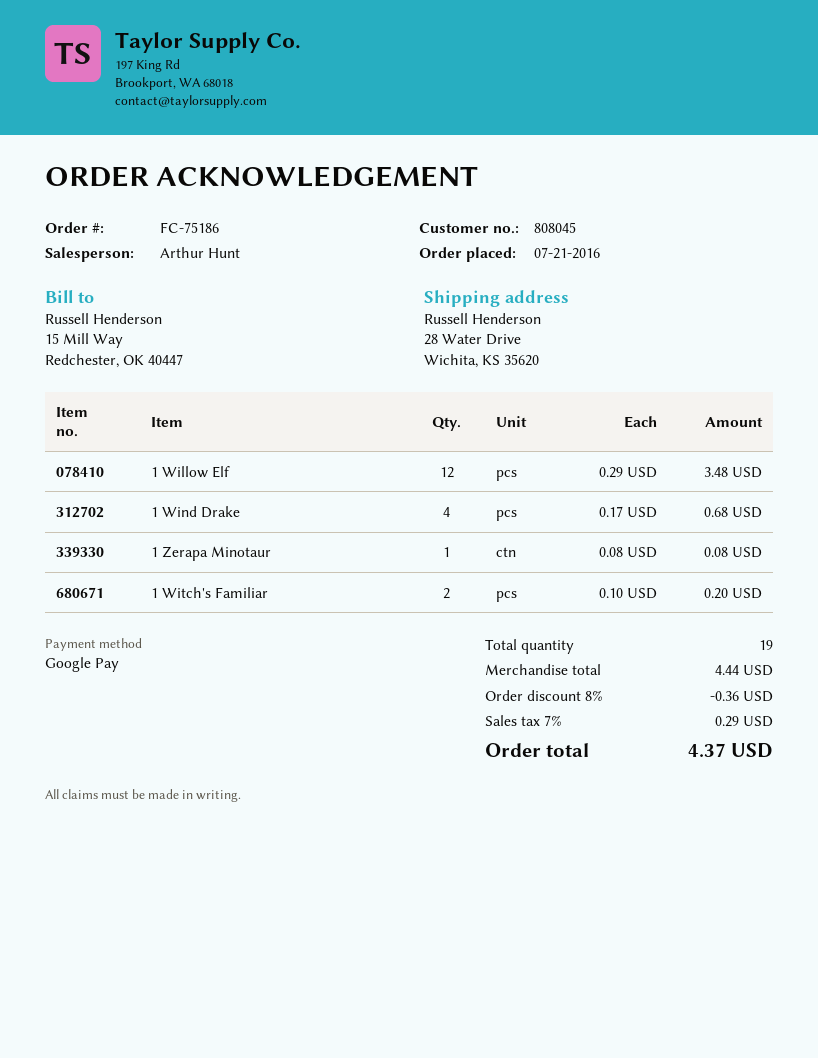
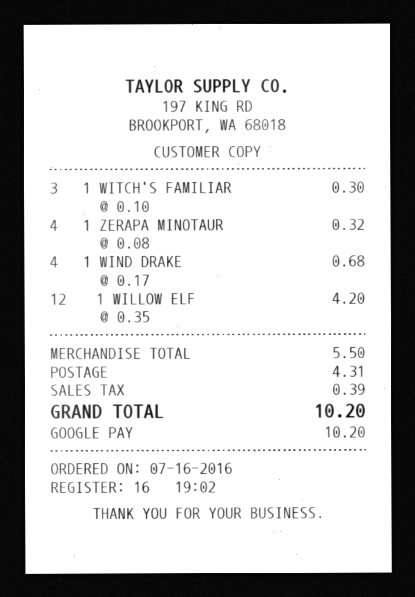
order date: 2016-07-21 -> 2016-07-16
1 Willow Elf: 12 x 0.29 = 3.48 -> 12 x 0.35 = 4.20
1 Zerapa Minotaur: 1 x 0.08 = 0.08 -> 4 x 0.08 = 0.32
1 Witch's Familiar: 2 x 0.10 = 0.20 -> 3 x 0.10 = 0.30
subtotal: 4.44 -> 5.50
discount: 8% = 0.36 -> none
shipping: none -> 4.31
tax: 0.29 -> 0.39
total: 4.37 -> 10.20

